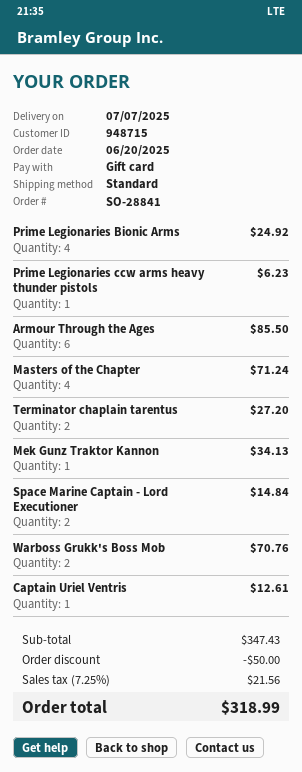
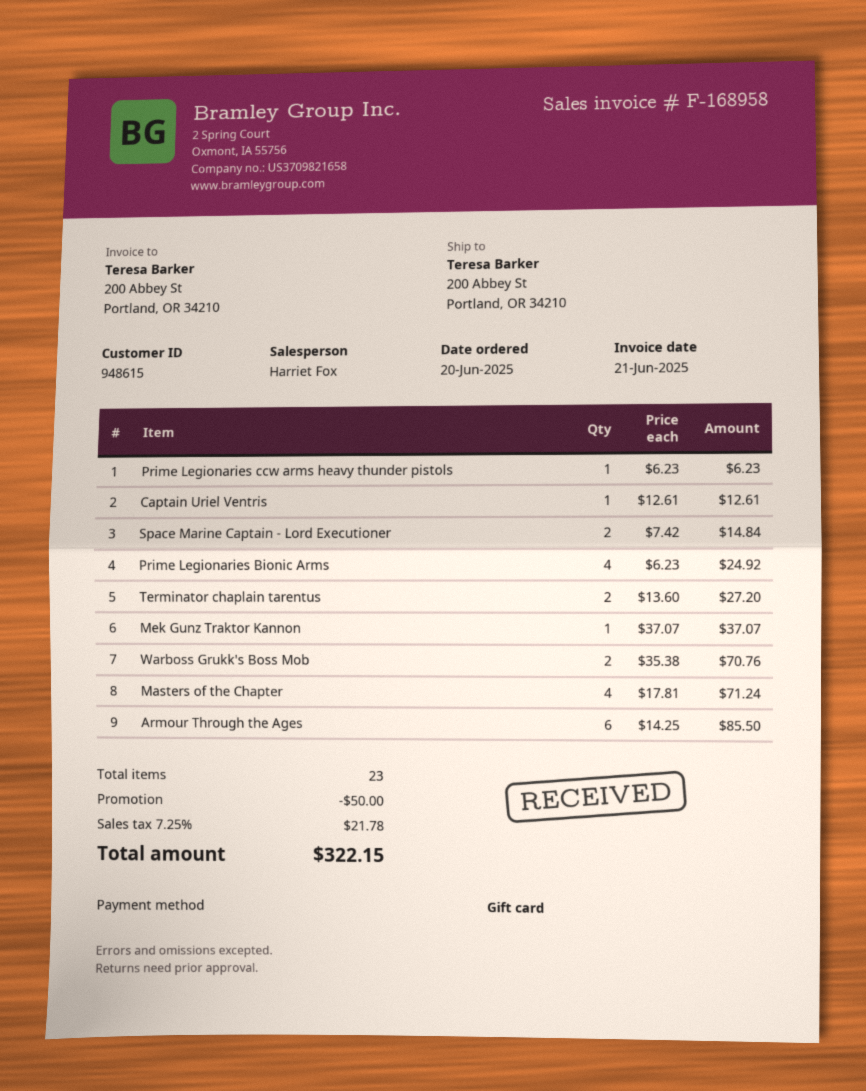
customer number: 948715 -> 948615
Mek Gunz Traktor Kannon: 1 for 34.13 -> 1 for 37.07
tax: 7.25% = 21.56 -> 7.25% = 21.78
total: 318.99 -> 322.15

